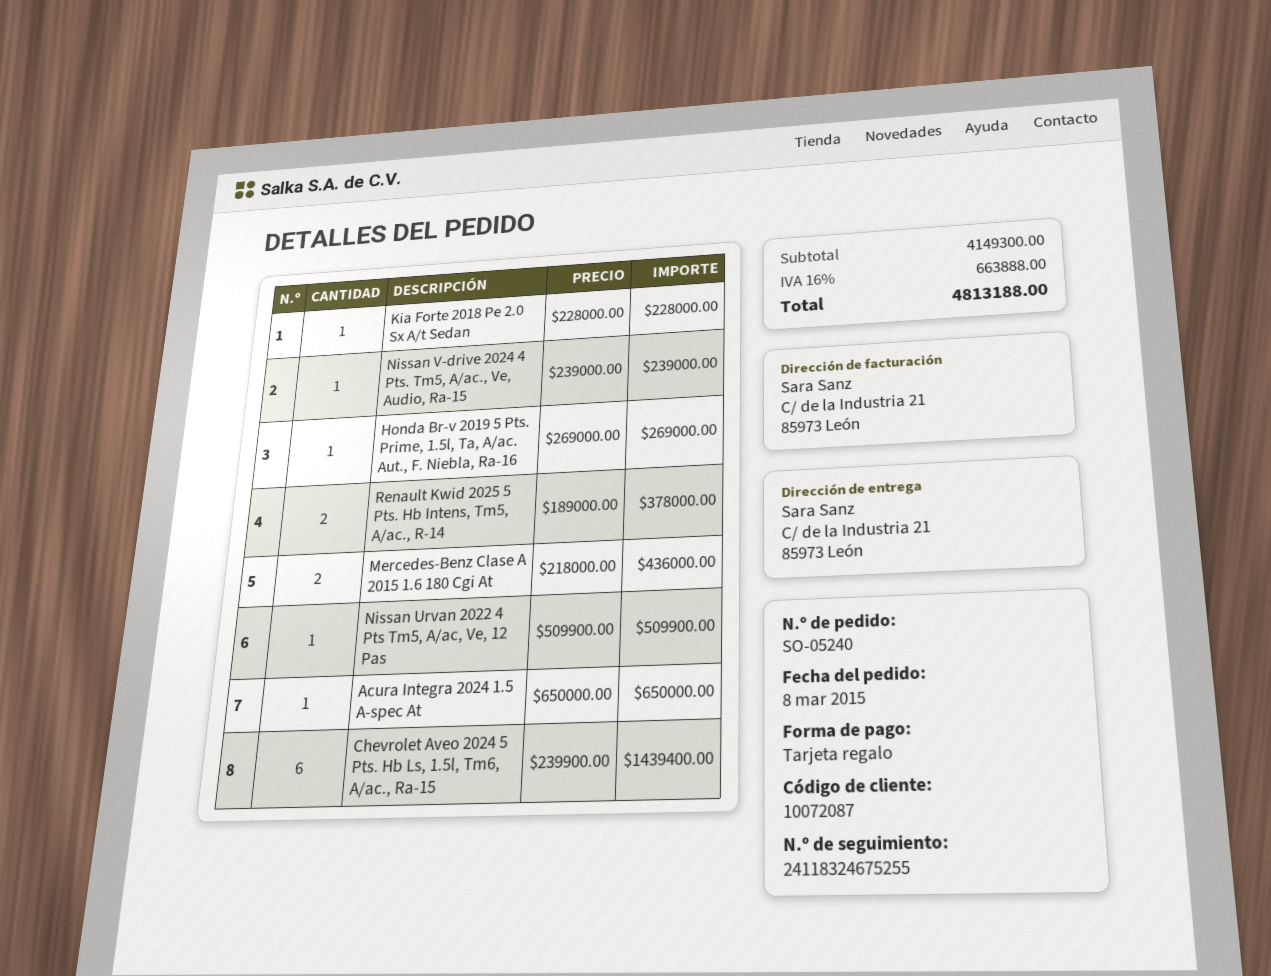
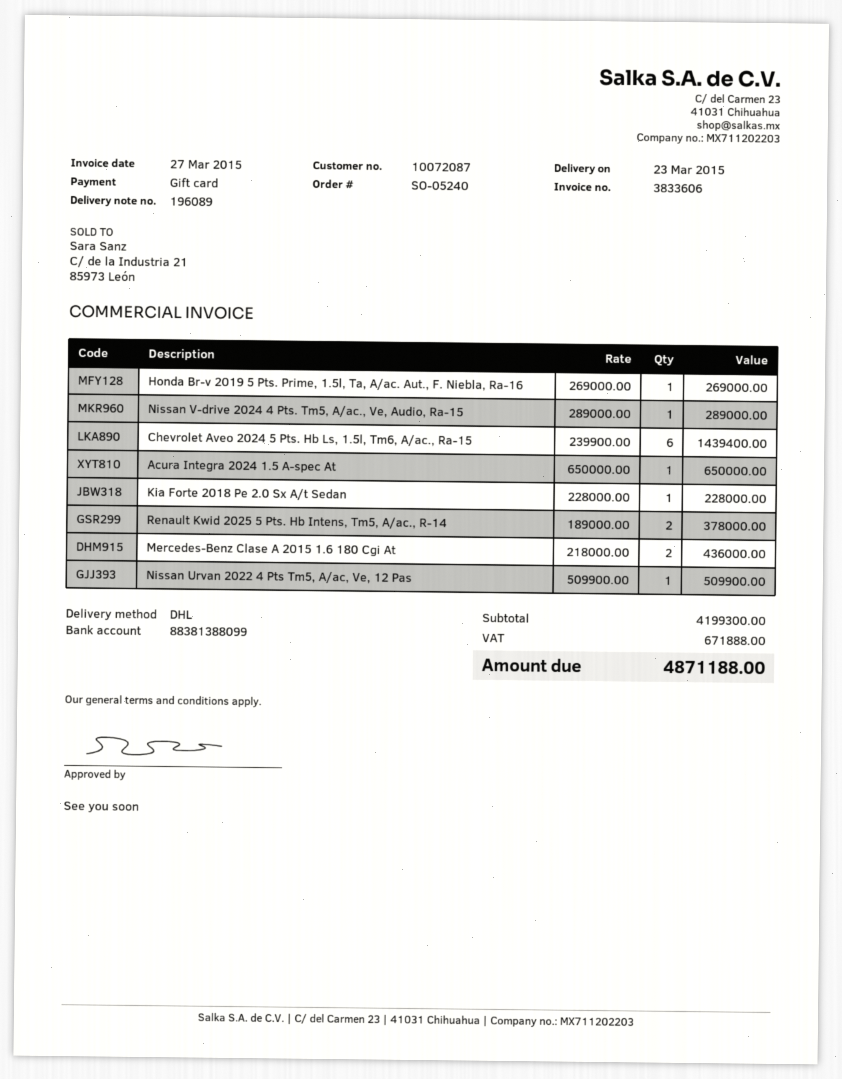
Nissan V-drive 2024 4 Pts. Tm5, A/ac., Ve, Audio, Ra-15: 1 x 239000.00 = 239000.00 -> 1 x 289000.00 = 289000.00
subtotal: 4149300.00 -> 4199300.00
tax: 663888.00 -> 671888.00
total: 4813188.00 -> 4871188.00

